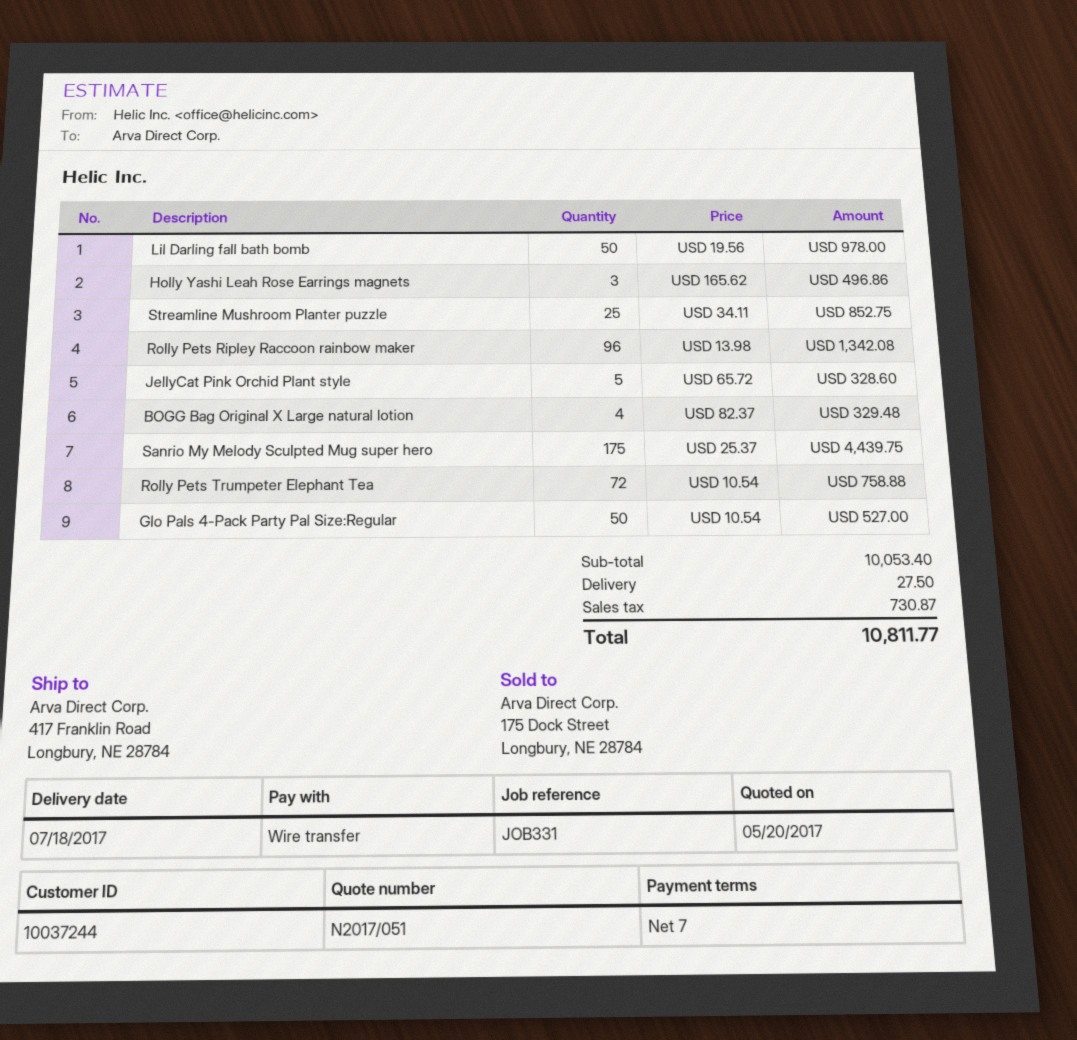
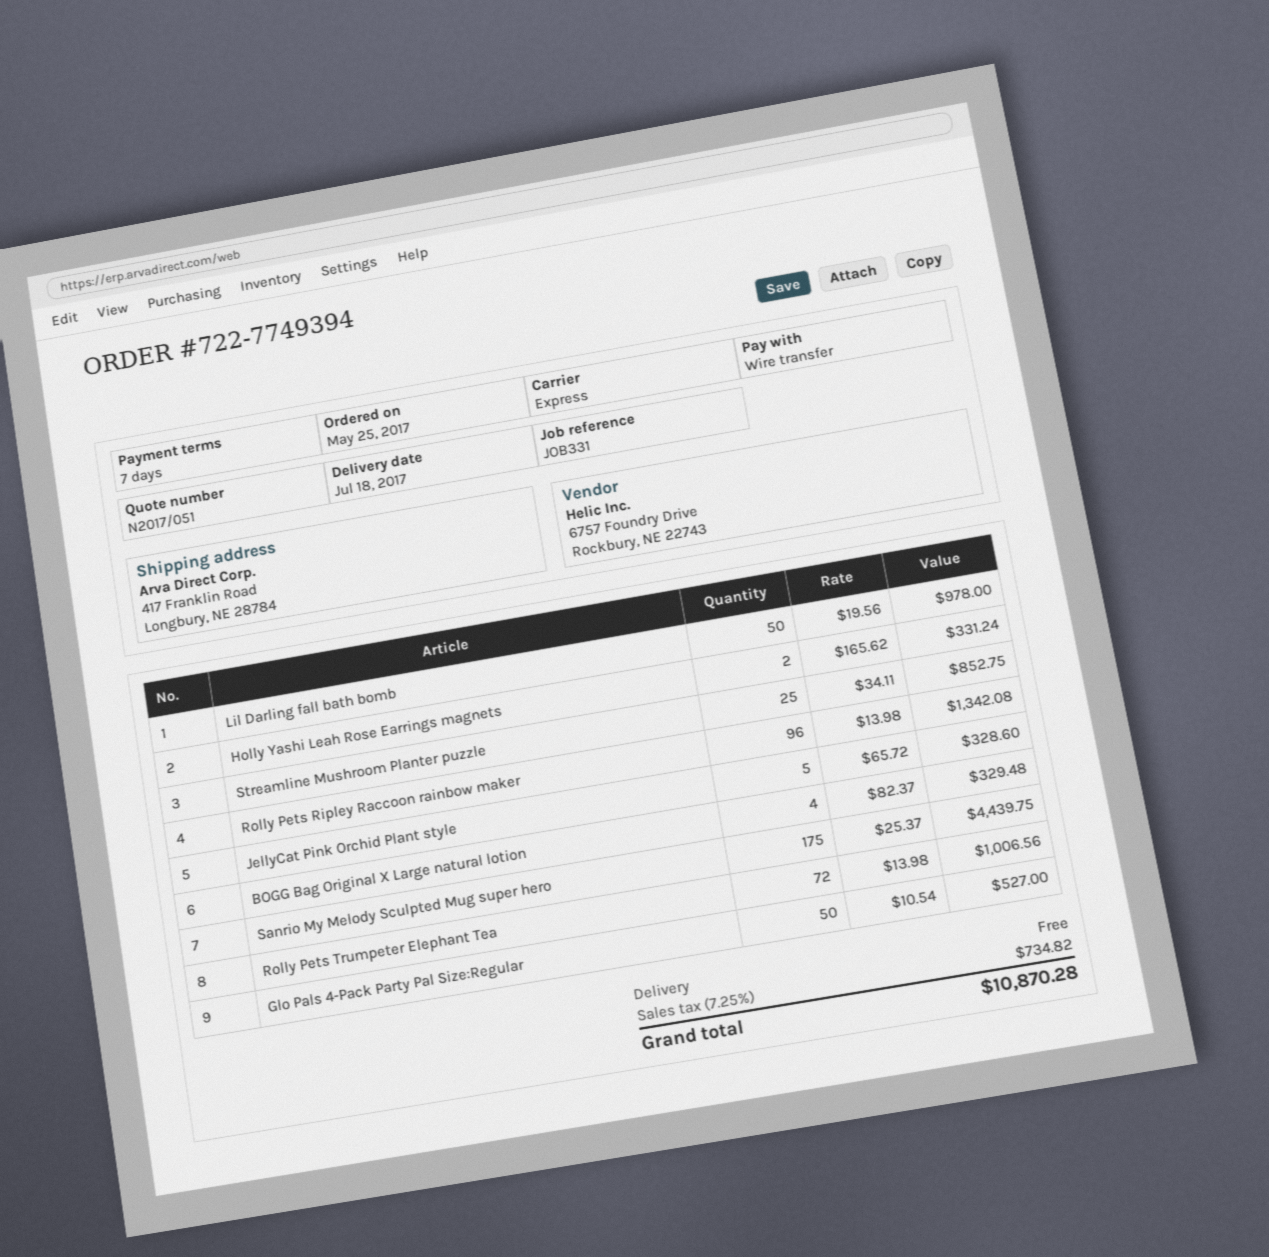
Holly Yashi Leah Rose Earrings magnets: 3 x 165.62 = 496.86 -> 2 x 165.62 = 331.24
Rolly Pets Trumpeter Elephant Tea: 72 x 10.54 = 758.88 -> 72 x 13.98 = 1006.56
shipping: 27.50 -> 0.00
tax: 730.87 -> 734.82
total: 10811.77 -> 10870.28

